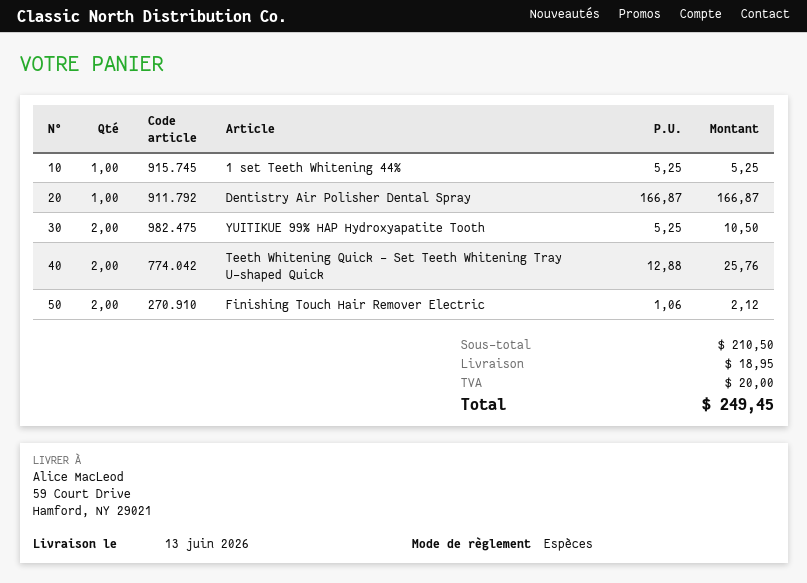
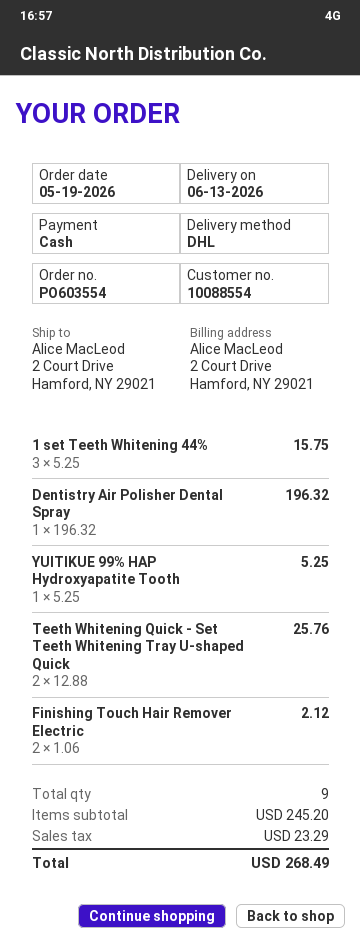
ship to: 59 Court Drive, Hamford, NY 29021 -> 2 Court Drive, Hamford, NY 29021
1 set Teeth Whitening 44%: 1 x 5.25 = 5.25 -> 3 x 5.25 = 15.75
Dentistry Air Polisher Dental Spray: 1 x 166.87 = 166.87 -> 1 x 196.32 = 196.32
YUITIKUE 99% HAP Hydroxyapatite Tooth: 2 x 5.25 = 10.50 -> 1 x 5.25 = 5.25
subtotal: 210.50 -> 245.20
shipping: 18.95 -> none
tax: 20.00 -> 23.29
total: 249.45 -> 268.49

